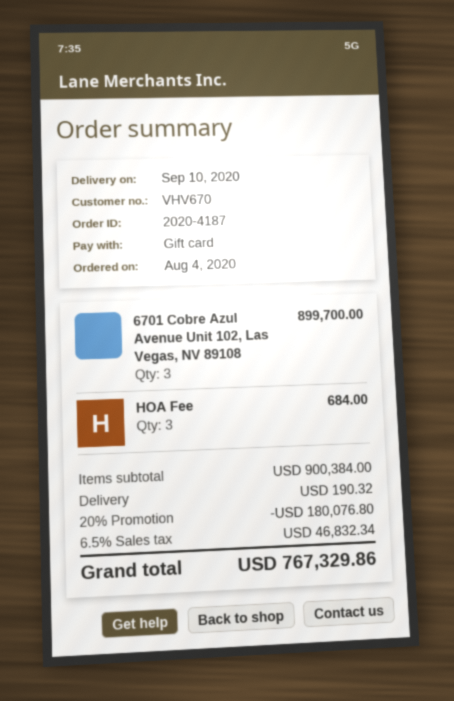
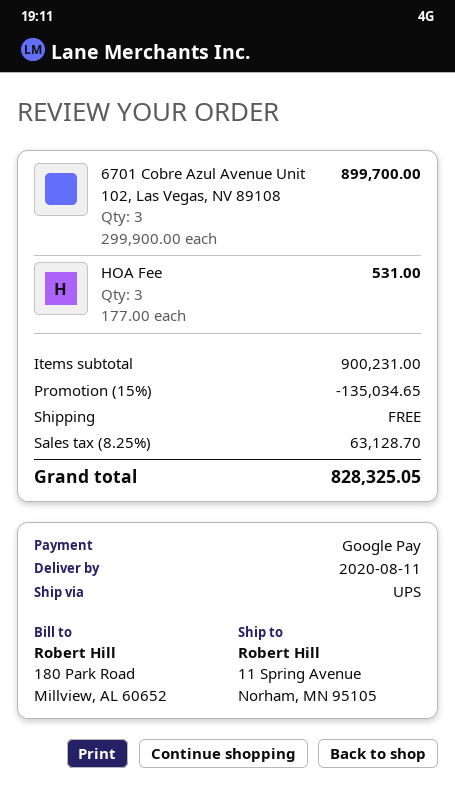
delivery date: 2020-09-10 -> 2020-08-11
payment method: gift card -> Google Pay
HOA Fee: 3 for 684.00 -> 3 for 531.00
subtotal: 900384.00 -> 900231.00
discount: 20% = 180076.80 -> 15% = 135034.65
shipping: 190.32 -> 0.00
tax: 6.5% = 46832.34 -> 8.25% = 63128.70
total: 767329.86 -> 828325.05

